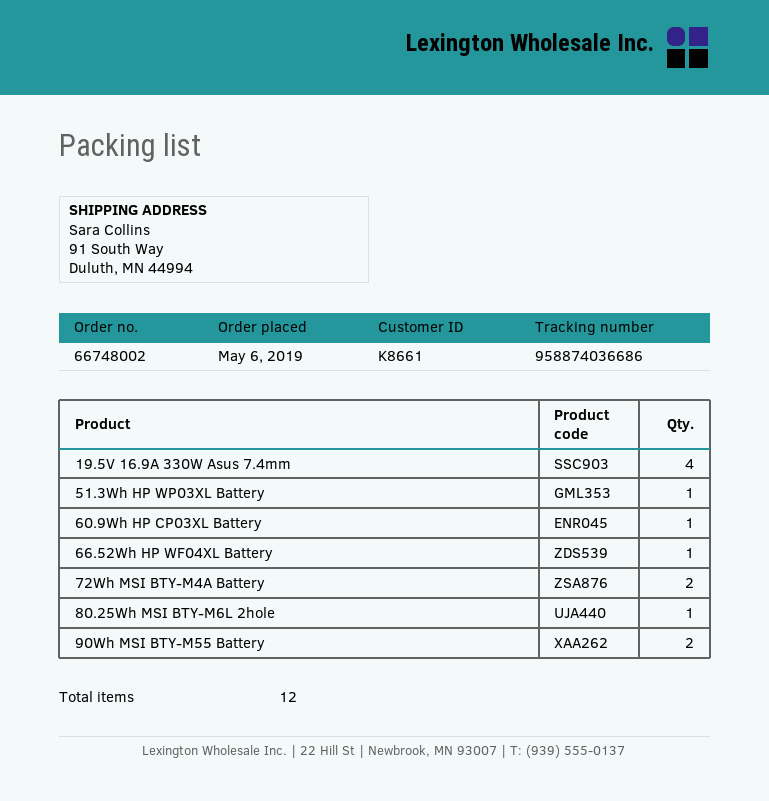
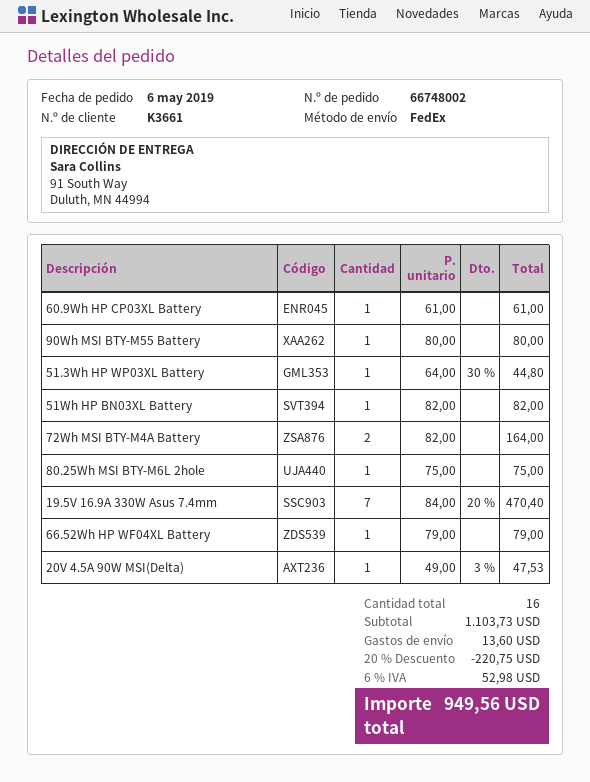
customer number: K8661 -> K3661
19.5V 16.9A 330W Asus 7.4mm: 4 -> 7
90Wh MSI BTY-M55 Battery: 2 -> 1
51Wh HP BN03XL Battery: none -> 1
20V 4.5A 90W MSI(Delta): none -> 1
total quantity: 12 -> 16

